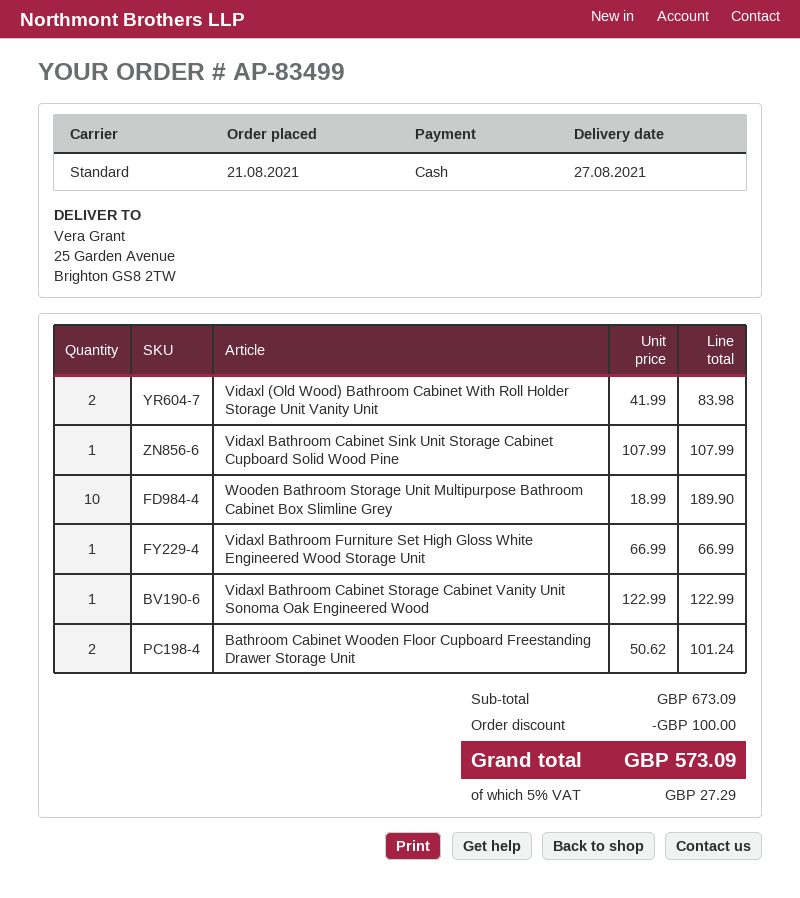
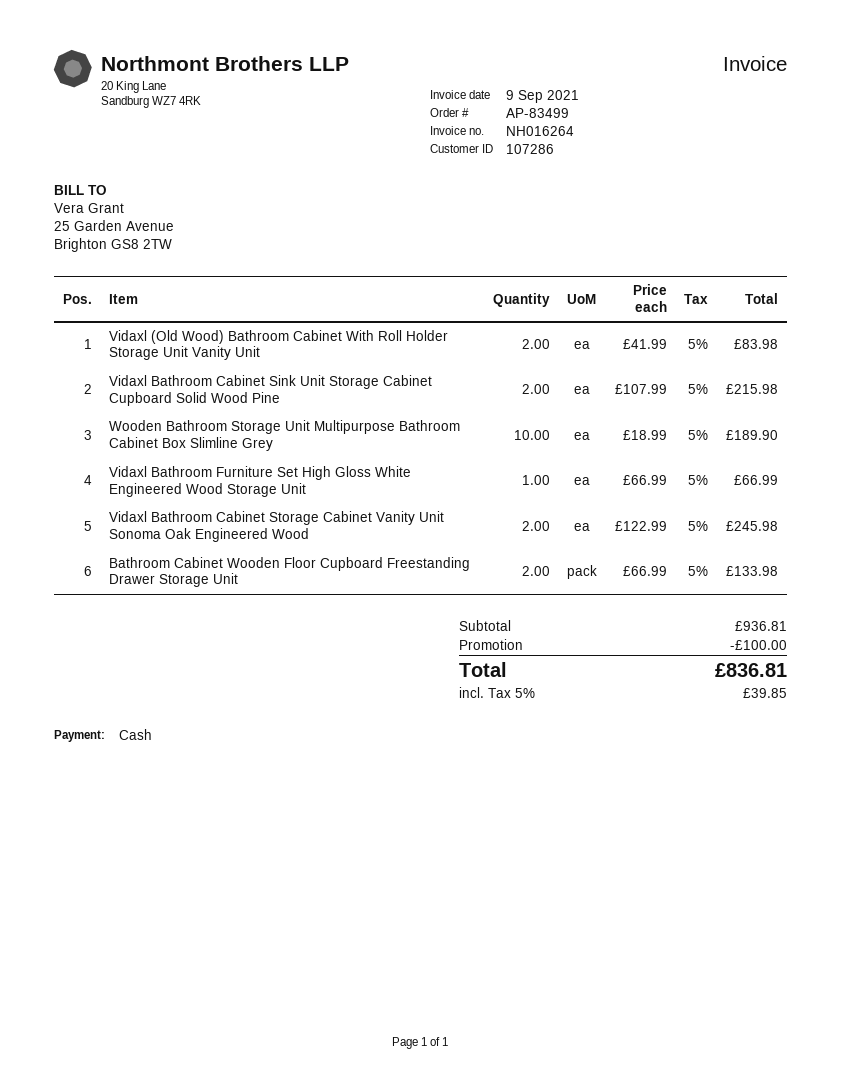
Vidaxl Bathroom Cabinet Sink Unit Storage Cabinet Cupboard Solid Wood Pine: 1 x 107.99 = 107.99 -> 2 x 107.99 = 215.98
Vidaxl Bathroom Cabinet Storage Cabinet Vanity Unit Sonoma Oak Engineered Wood: 1 x 122.99 = 122.99 -> 2 x 122.99 = 245.98
Bathroom Cabinet Wooden Floor Cupboard Freestanding Drawer Storage Unit: 2 x 50.62 = 101.24 -> 2 x 66.99 = 133.98
subtotal: 673.09 -> 936.81
tax: 5% = 27.29 -> 5% = 39.85
total: 573.09 -> 836.81

